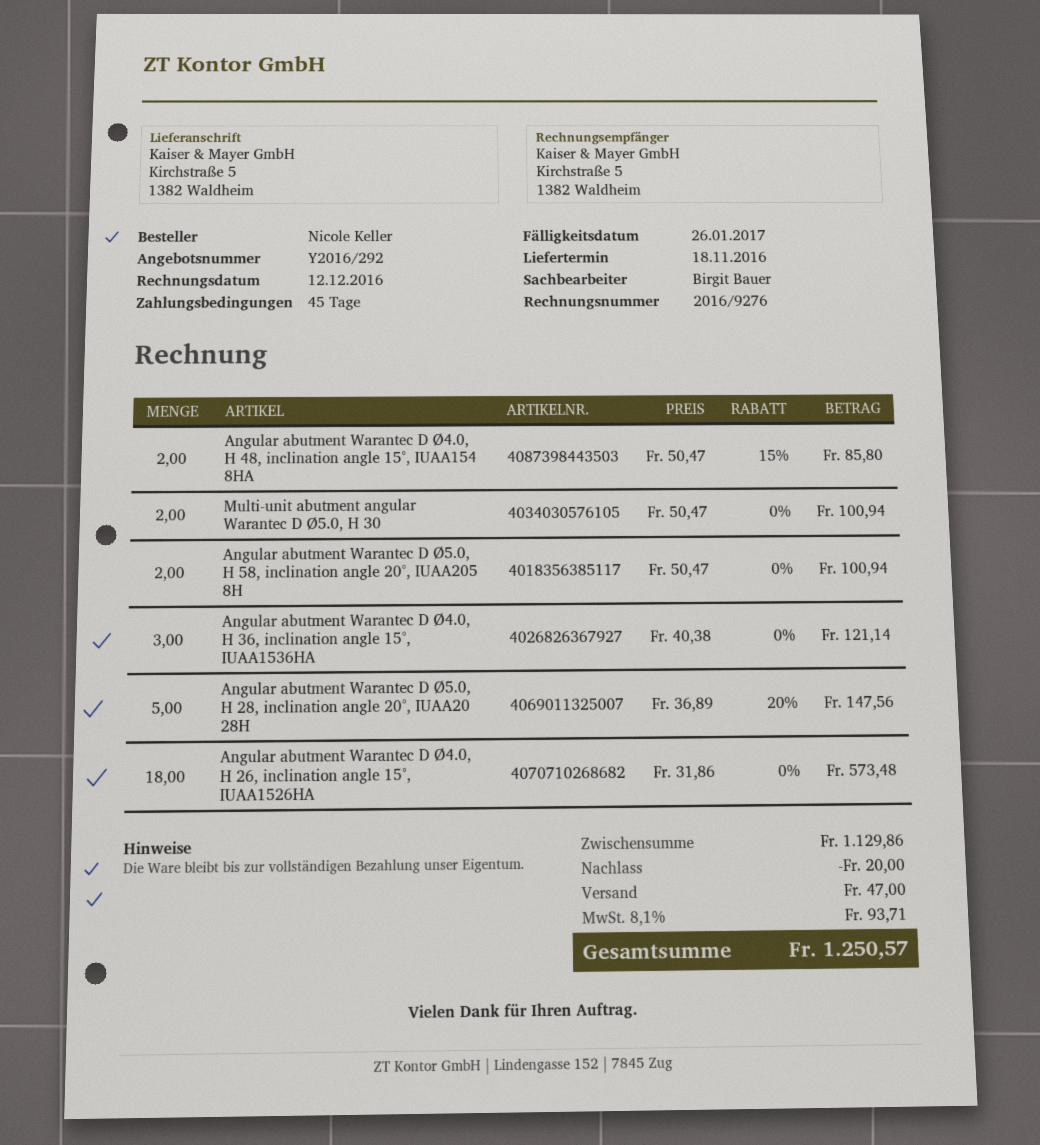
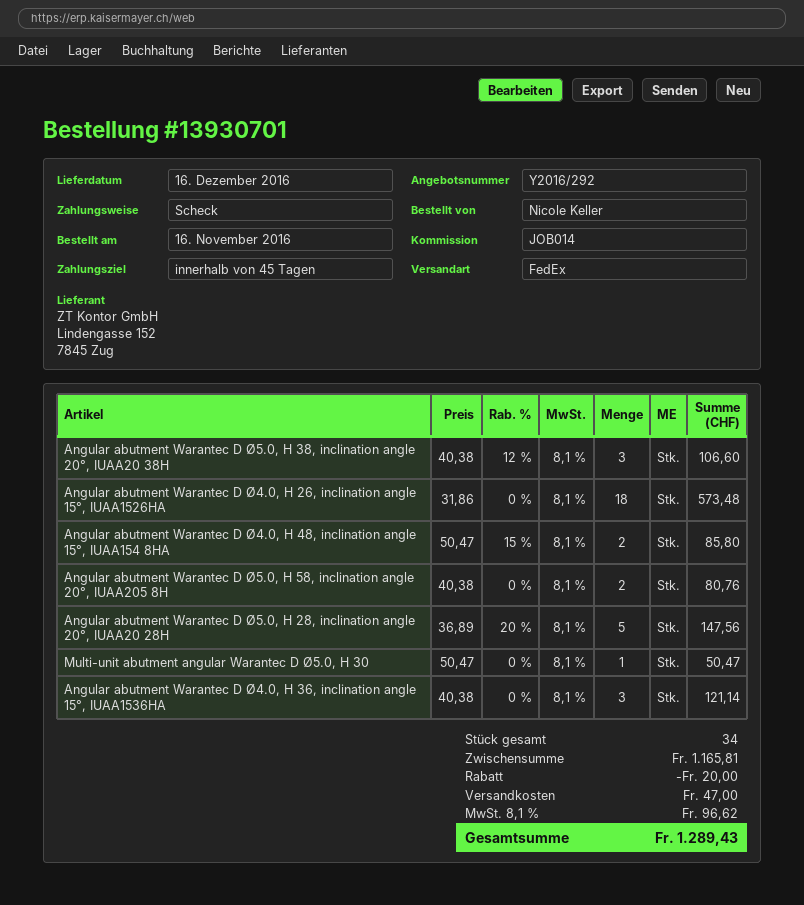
delivery date: 2016-11-18 -> 2016-12-16
Multi-unit abutment angular Warantec D Ø5.0, H 30: 2 x 50.47 = 100.94 -> 1 x 50.47 = 50.47
Angular abutment Warantec D Ø5.0, H 58, inclination angle 20°, IUAA205 8H: 2 x 50.47 = 100.94 -> 2 x 40.38 = 80.76
Angular abutment Warantec D Ø5.0, H 38, inclination angle 20°, IUAA20 38H: none -> 3 x 40.38 - 12% = 106.60
subtotal: 1129.86 -> 1165.81
tax: 8.1% = 93.71 -> 8.1% = 96.62
total: 1250.57 -> 1289.43

